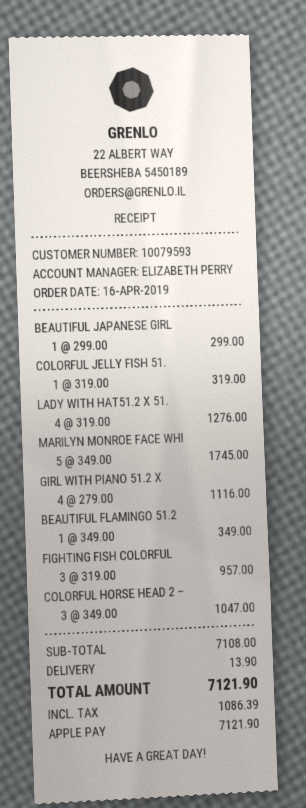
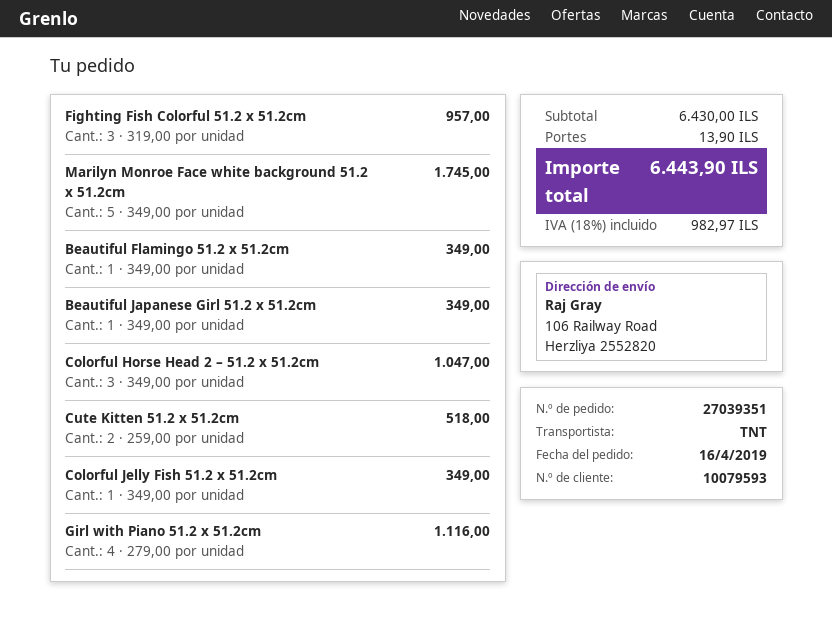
BEAUTIFUL JAPANESE GIRL: 1 x 299.00 = 299.00 -> 1 x 349.00 = 349.00
COLORFUL JELLY FISH 51.: 1 x 319.00 = 319.00 -> 1 x 349.00 = 349.00
LADY WITH HAT51.2 X 51.: 4 x 319.00 = 1276.00 -> none
Cute Kitten 51.2 x 51.2cm: none -> 2 x 259.00 = 518.00
subtotal: 7108.00 -> 6430.00
tax: 1086.39 -> 982.97
total: 7121.90 -> 6443.90

